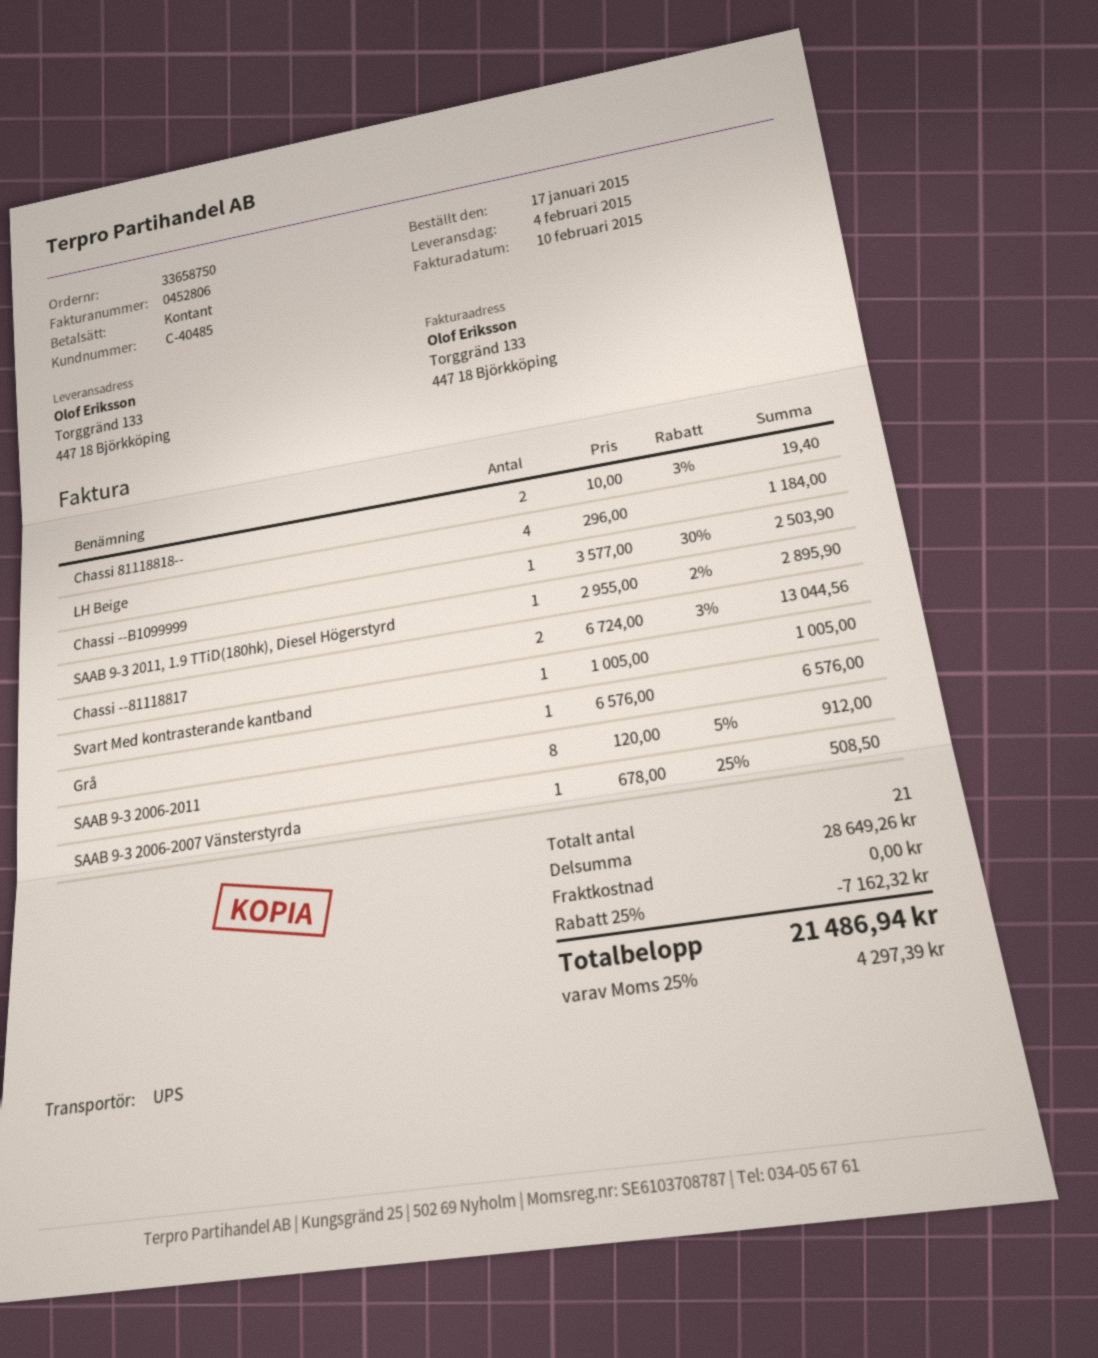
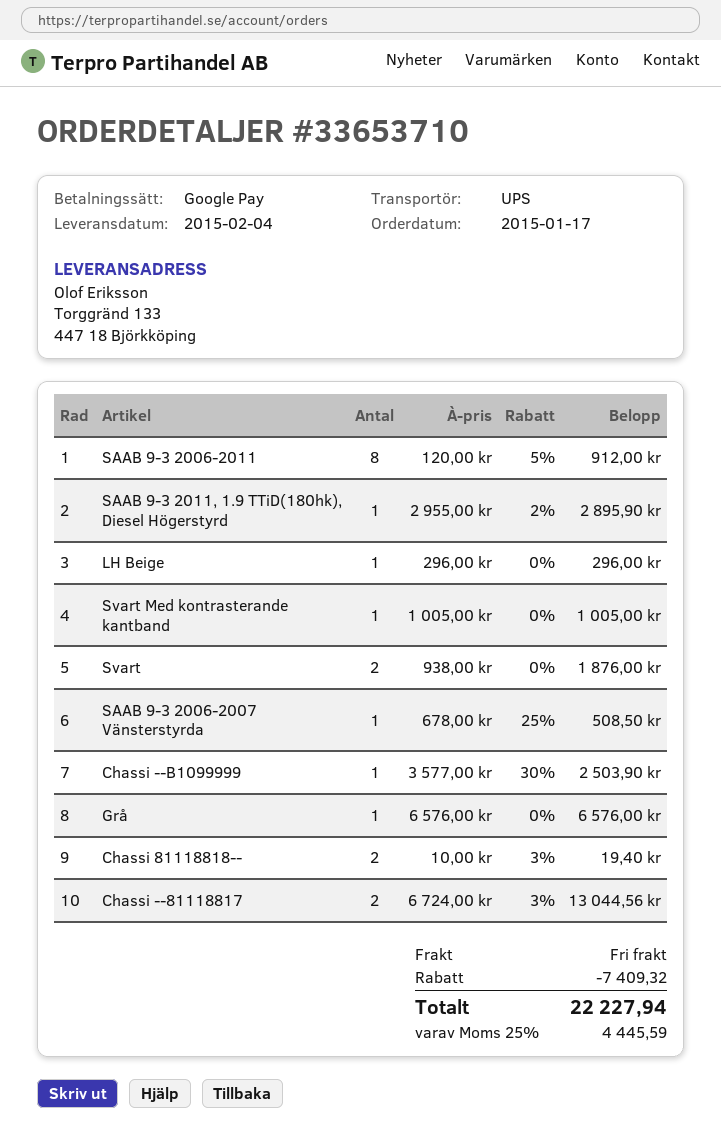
order number: 33658750 -> 33653710
payment method: cash -> Google Pay
LH Beige: 4 x 296.00 = 1184.00 -> 1 x 296.00 = 296.00
Svart: none -> 2 x 938.00 = 1876.00
discount: 7162.32 -> 7409.32
tax: 25% = 4297.39 -> 25% = 4445.59
total: 21486.94 -> 22227.94

